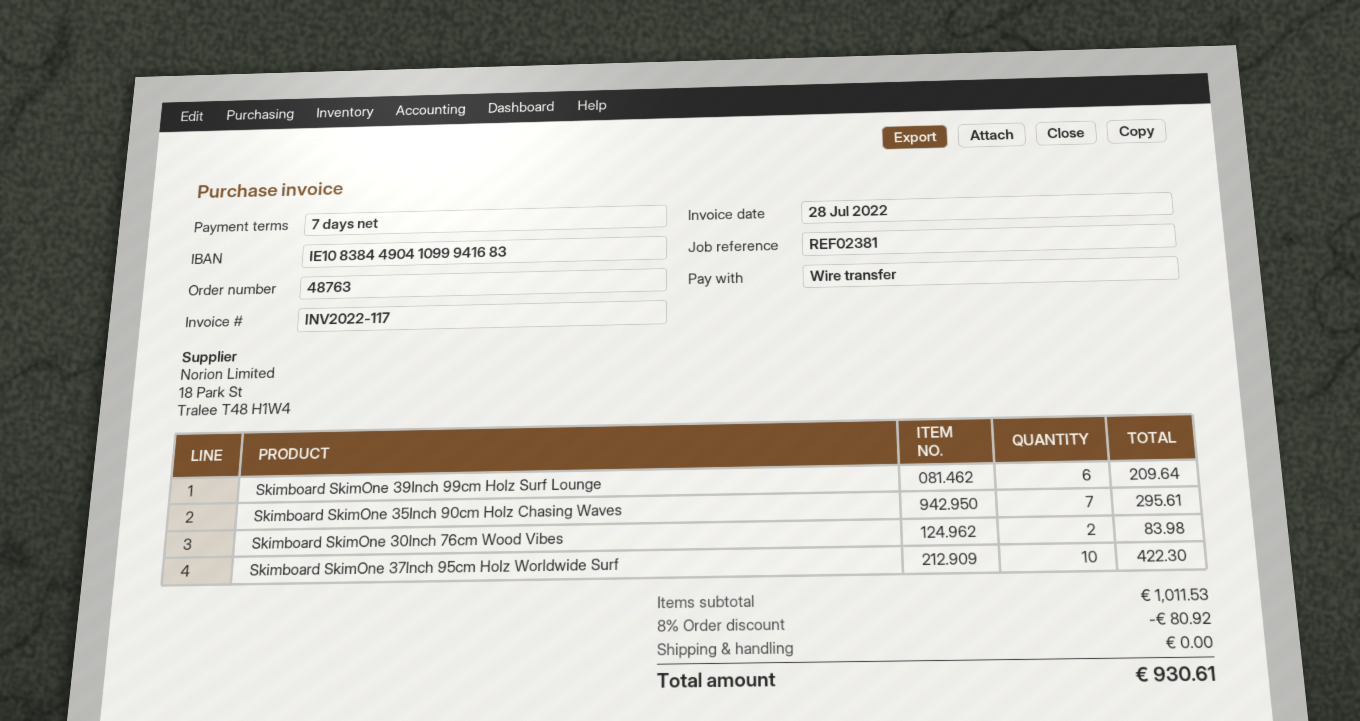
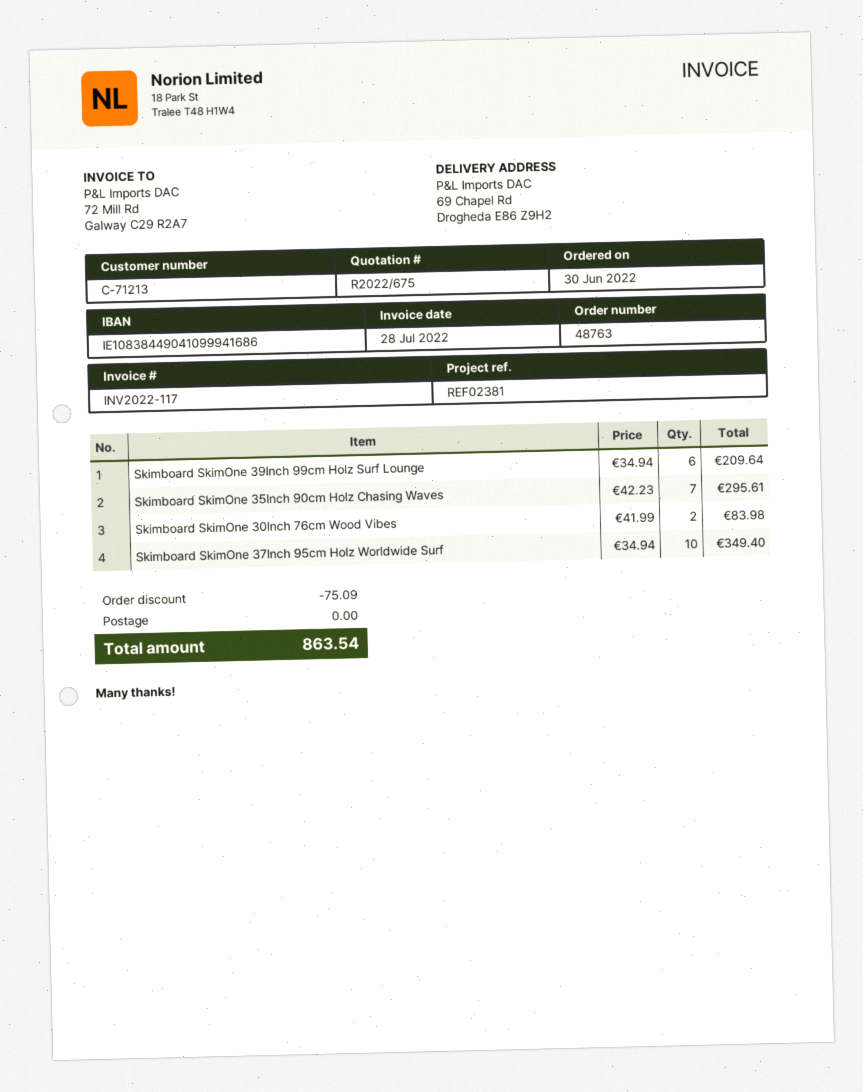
bank account: IE10838449041099941683 -> IE10838449041099941686
Skimboard SkimOne 37Inch 95cm Holz Worldwide Surf: 10 for 422.30 -> 10 for 349.40
discount: 80.92 -> 75.09
total: 930.61 -> 863.54

